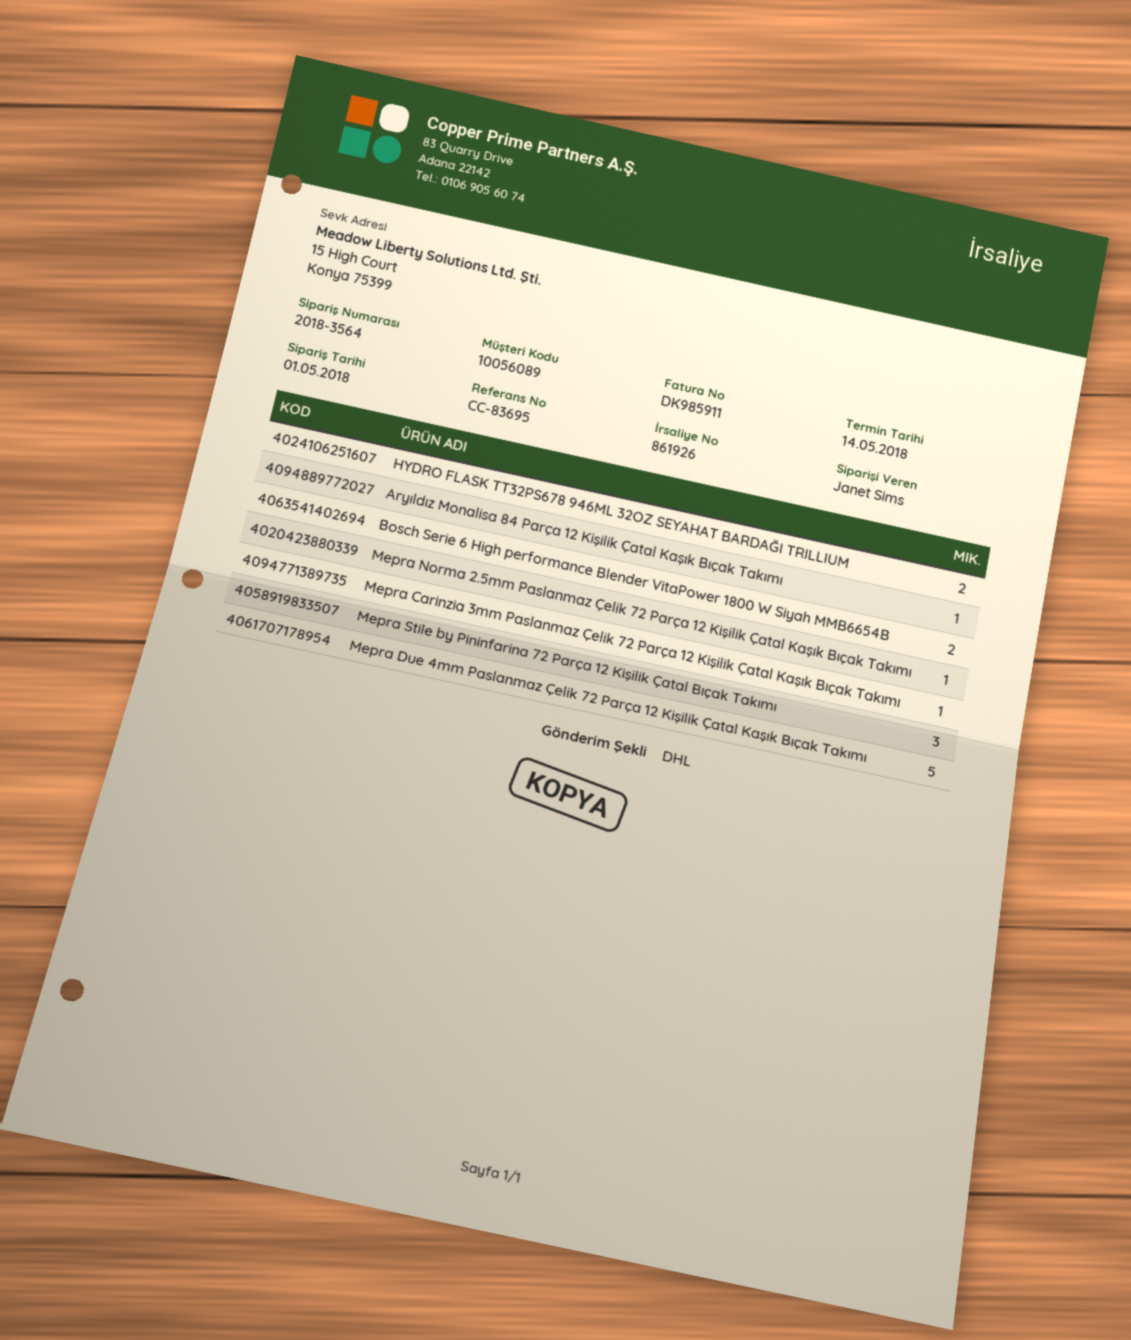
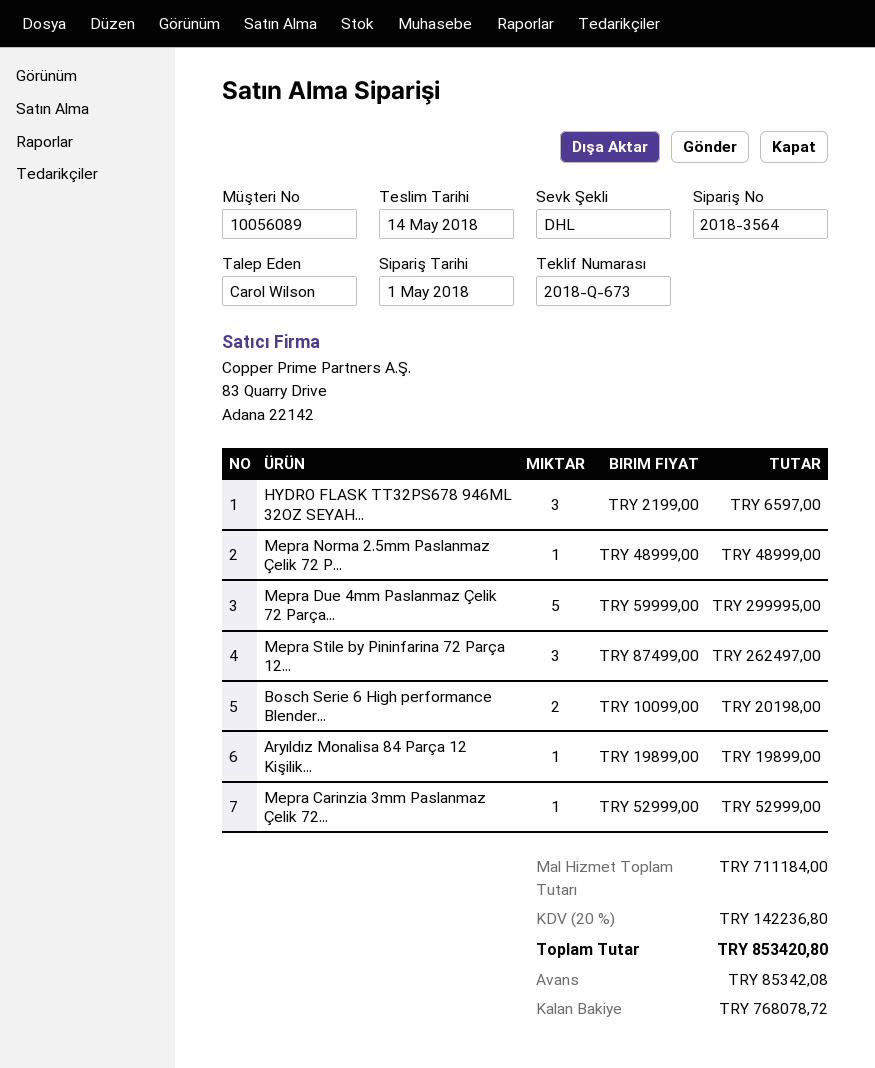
ordered by: Janet Sims -> Carol Wilson
HYDRO FLASK TT32PS678 946ML 32OZ SEYAHAT BARDAĞI TRILLIUM: 2 -> 3

